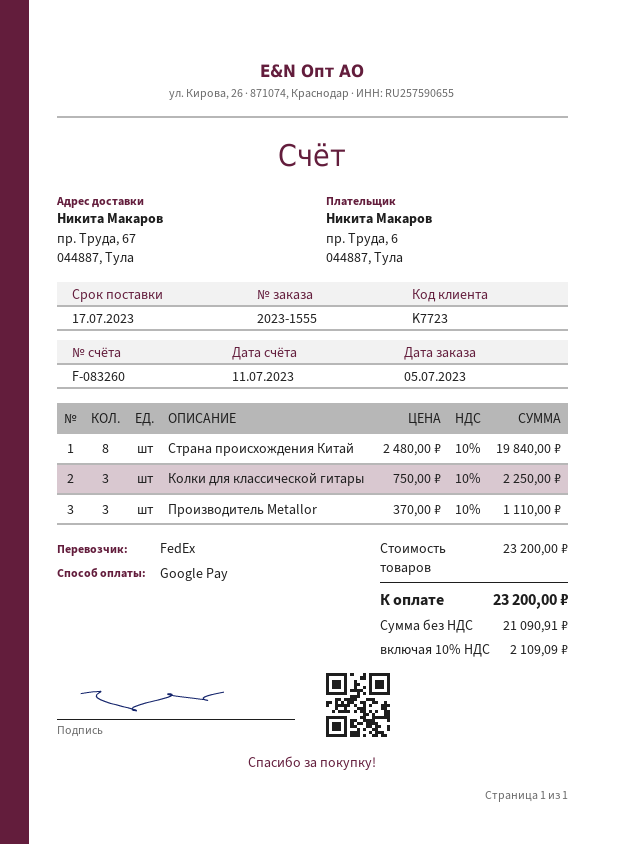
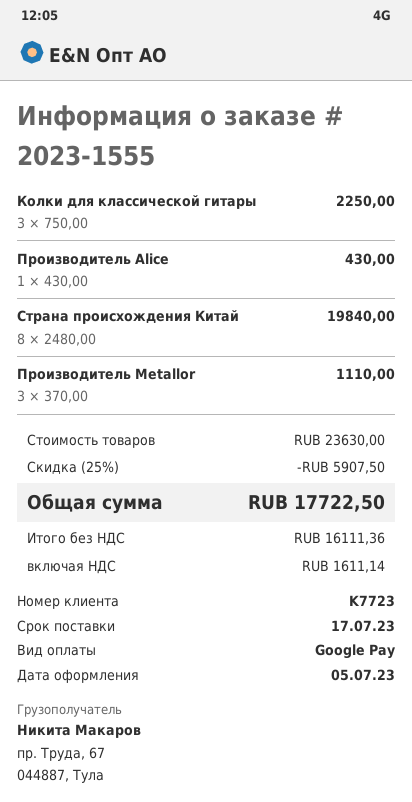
Производитель Alice: none -> 1 x 430.00 = 430.00
subtotal: 23200.00 -> 23630.00
discount: none -> 25% = 5907.50
net: 21090.91 -> 16111.36
tax: 2109.09 -> 1611.14
total: 23200.00 -> 17722.50

